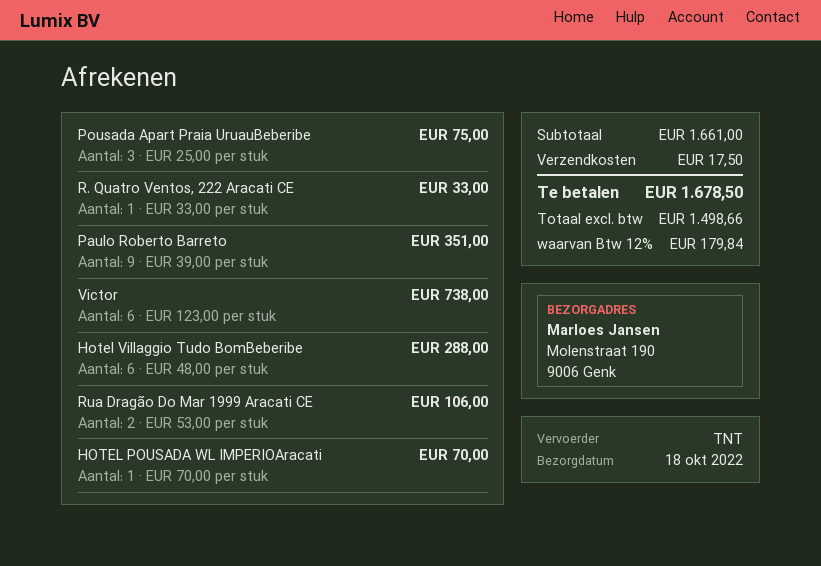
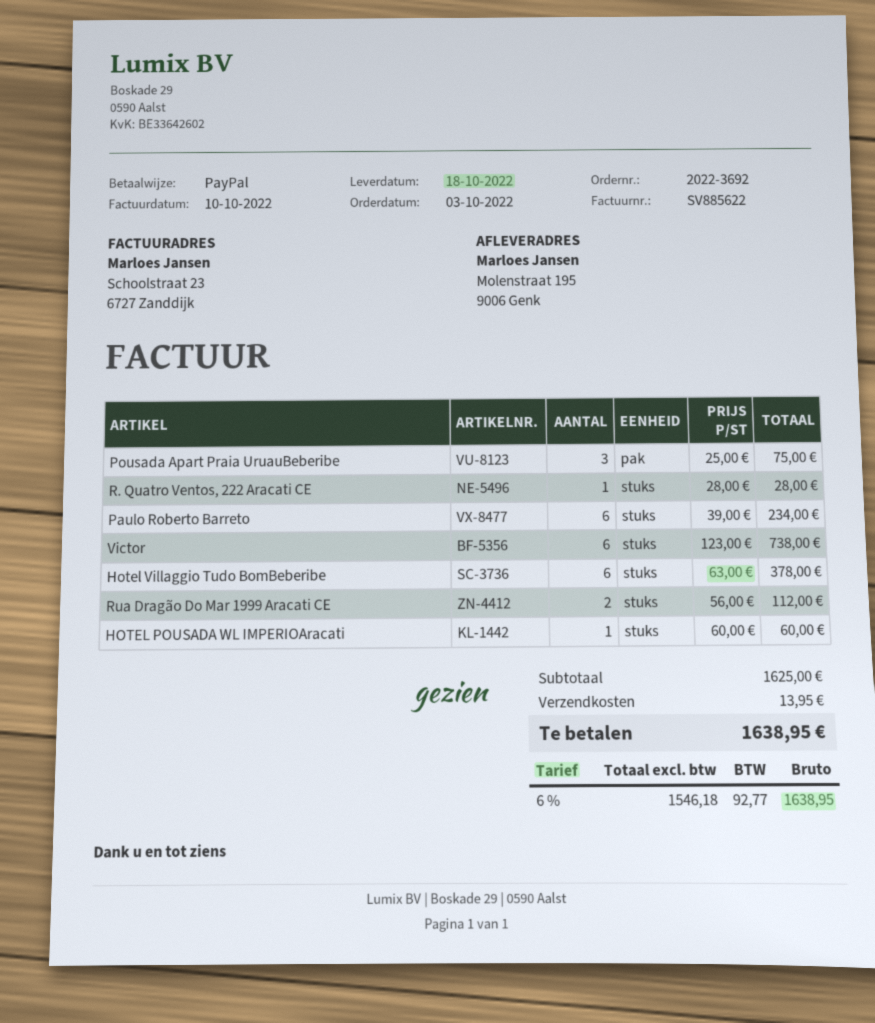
ship to: Molenstraat 190, 9006 Genk -> Molenstraat 195, 9006 Genk
R. Quatro Ventos, 222 Aracati CE: 1 x 33.00 = 33.00 -> 1 x 28.00 = 28.00
Paulo Roberto Barreto: 9 x 39.00 = 351.00 -> 6 x 39.00 = 234.00
Hotel Villaggio Tudo BomBeberibe: 6 x 48.00 = 288.00 -> 6 x 63.00 = 378.00
Rua Dragão Do Mar 1999 Aracati CE: 2 x 53.00 = 106.00 -> 2 x 56.00 = 112.00
HOTEL POUSADA WL IMPERIOAracati: 1 x 70.00 = 70.00 -> 1 x 60.00 = 60.00
subtotal: 1661.00 -> 1625.00
shipping: 17.50 -> 13.95
net: 1498.66 -> 1546.18
tax: 12% = 179.84 -> 6% = 92.77
total: 1678.50 -> 1638.95

